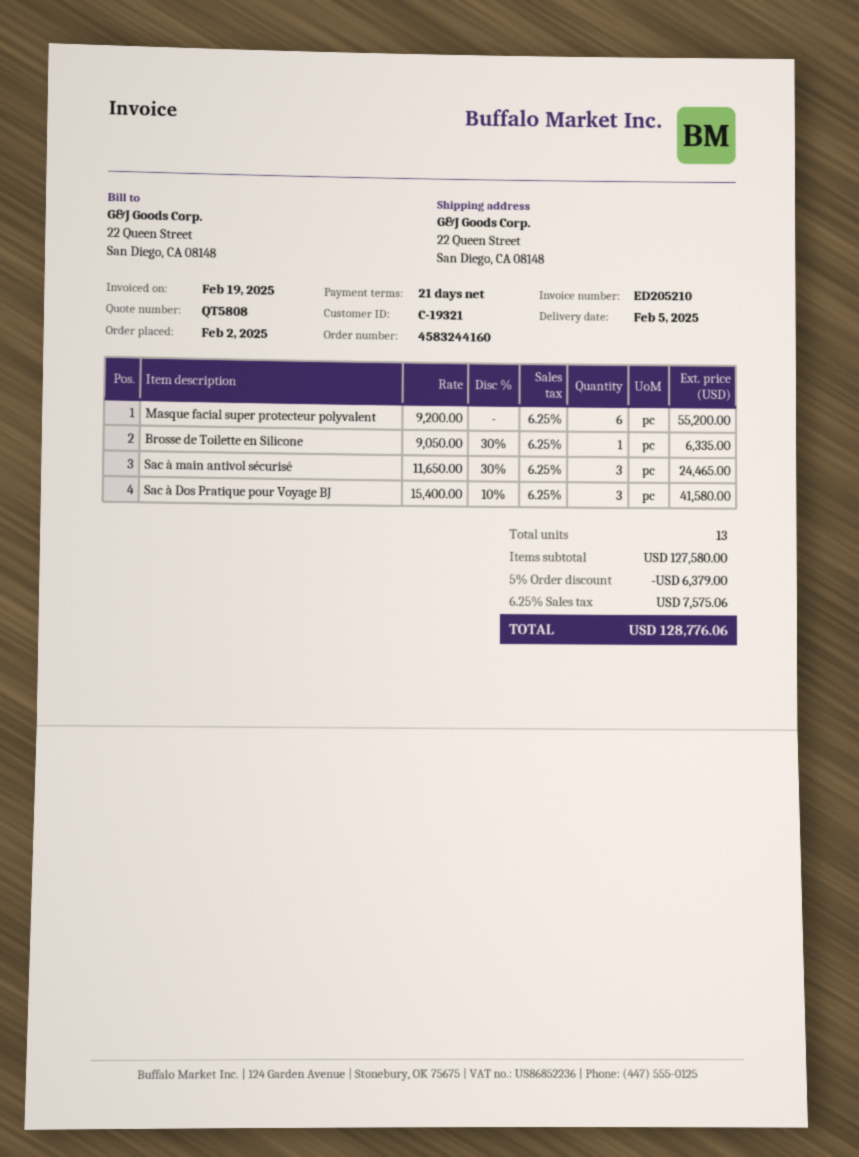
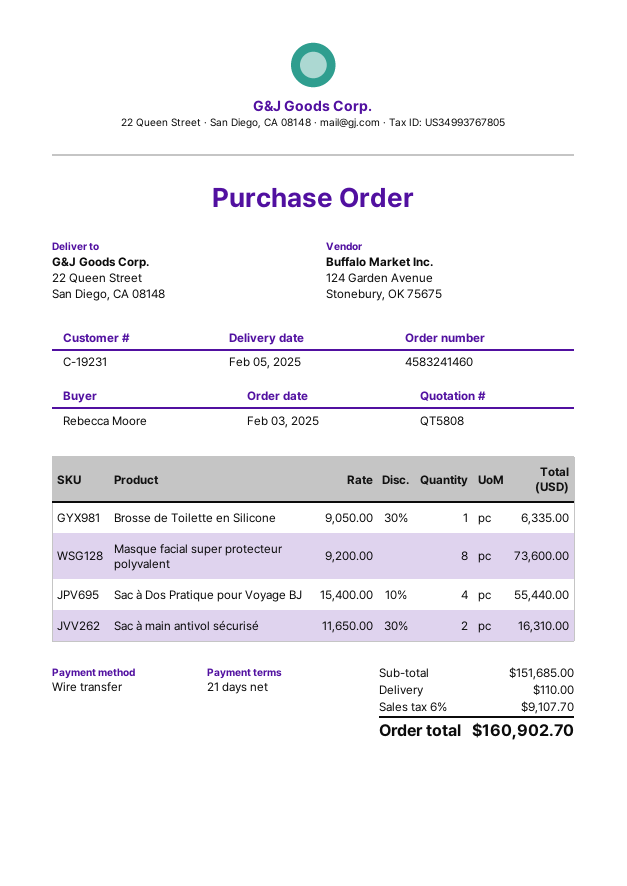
order number: 4583244160 -> 4583241460
order date: 2025-02-02 -> 2025-02-03
customer number: C-19321 -> C-19231
Masque facial super protecteur polyvalent: 6 x 9200.00 = 55200.00 -> 8 x 9200.00 = 73600.00
Sac à main antivol sécurisé: 3 x 11650.00 - 30% = 24465.00 -> 2 x 11650.00 - 30% = 16310.00
Sac à Dos Pratique pour Voyage BJ: 3 x 15400.00 - 10% = 41580.00 -> 4 x 15400.00 - 10% = 55440.00
subtotal: 127580.00 -> 151685.00
discount: 5% = 6379.00 -> none
shipping: none -> 110.00
tax: 6.25% = 7575.06 -> 6% = 9107.70
total: 128776.06 -> 160902.70

